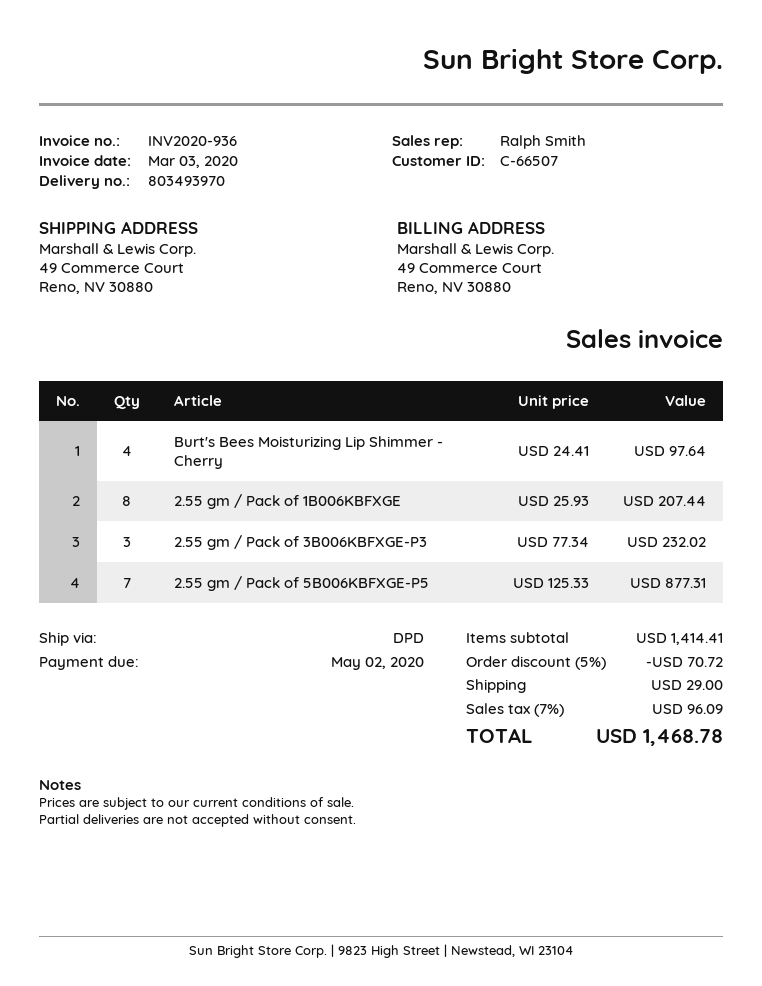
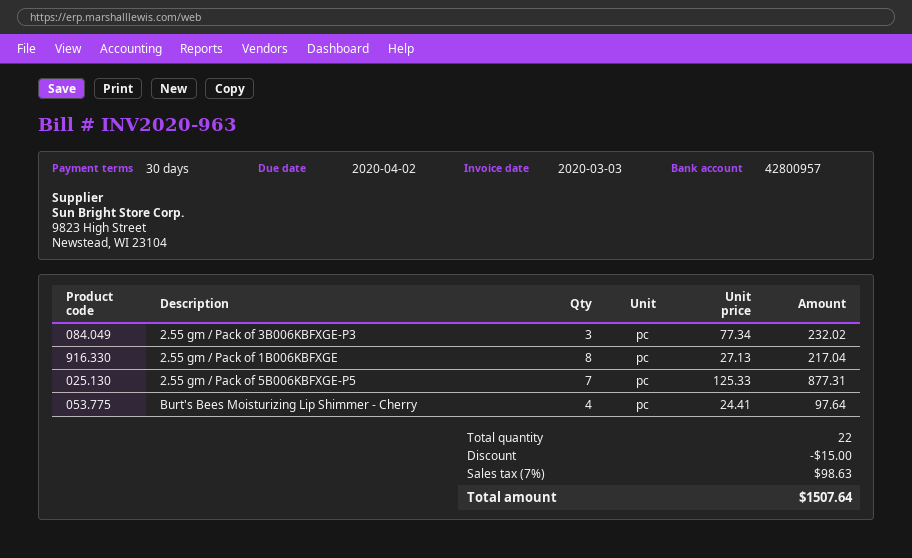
invoice number: INV2020-936 -> INV2020-963
due date: 2020-05-02 -> 2020-04-02
2.55 gm / Pack of 1B006KBFXGE: 8 x 25.93 = 207.44 -> 8 x 27.13 = 217.04
discount: 70.72 -> 15.00
shipping: 29.00 -> none
tax: 7% = 96.09 -> 7% = 98.63
total: 1468.78 -> 1507.64

